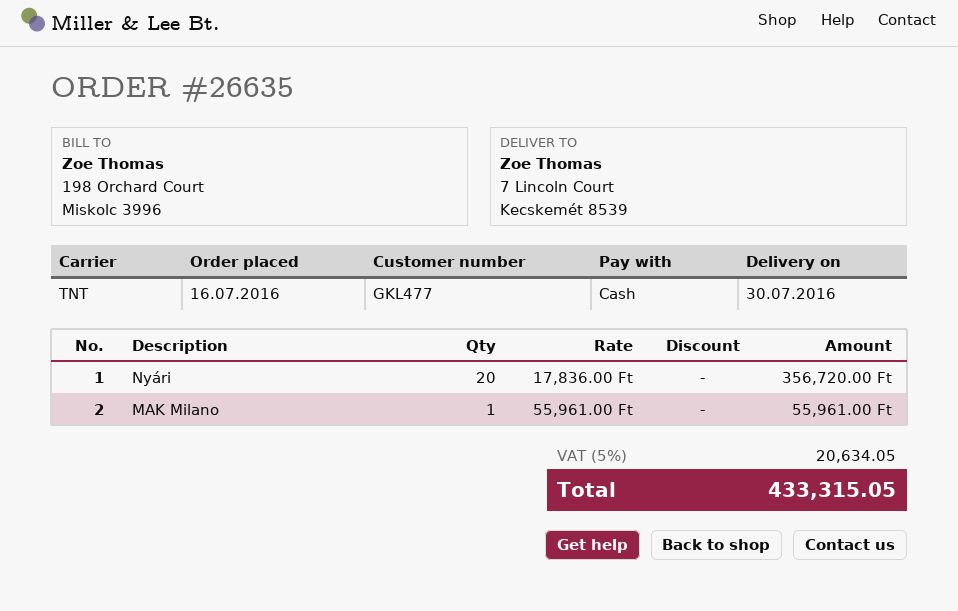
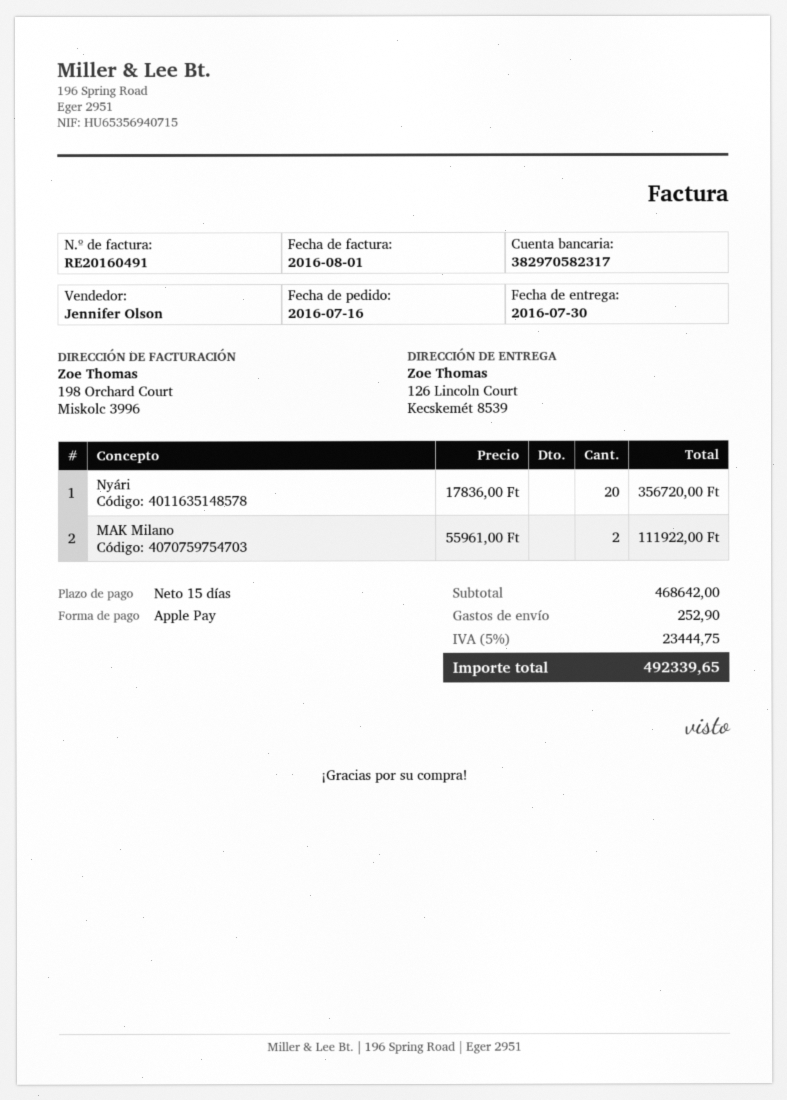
payment method: cash -> Apple Pay
ship to: 7 Lincoln Court, Kecskemét 8539 -> 126 Lincoln Court, Kecskemét 8539
MAK Milano: 1 x 55961.00 = 55961.00 -> 2 x 55961.00 = 111922.00
shipping: none -> 252.90
tax: 5% = 20634.05 -> 5% = 23444.75
total: 433315.05 -> 492339.65

